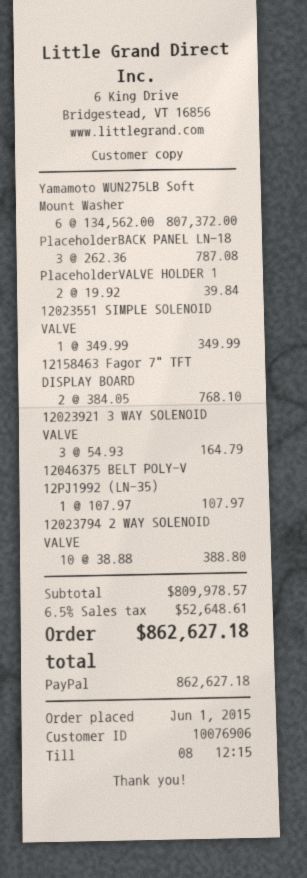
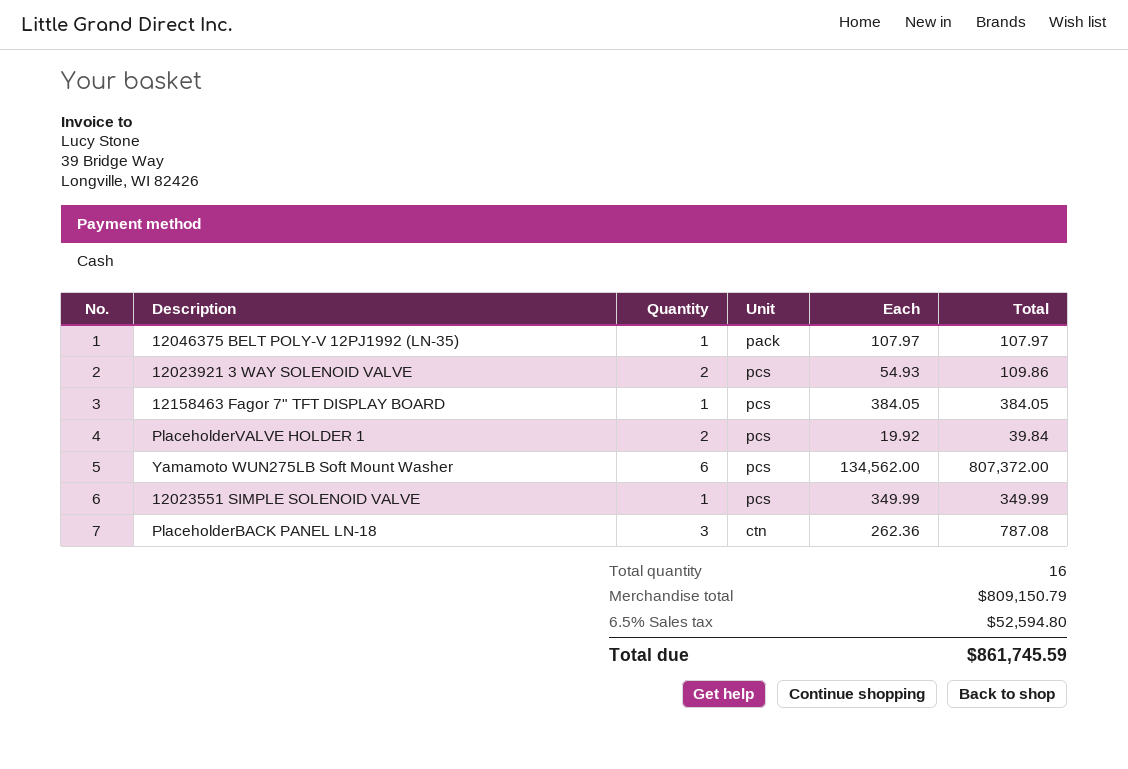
payment method: PayPal -> cash
12158463 Fagor 7" TFT DISPLAY BOARD: 2 x 384.05 = 768.10 -> 1 x 384.05 = 384.05
12023921 3 WAY SOLENOID VALVE: 3 x 54.93 = 164.79 -> 2 x 54.93 = 109.86
12023794 2 WAY SOLENOID VALVE: 10 x 38.88 = 388.80 -> none
subtotal: 809978.57 -> 809150.79
tax: 6.5% = 52648.61 -> 6.5% = 52594.80
total: 862627.18 -> 861745.59

